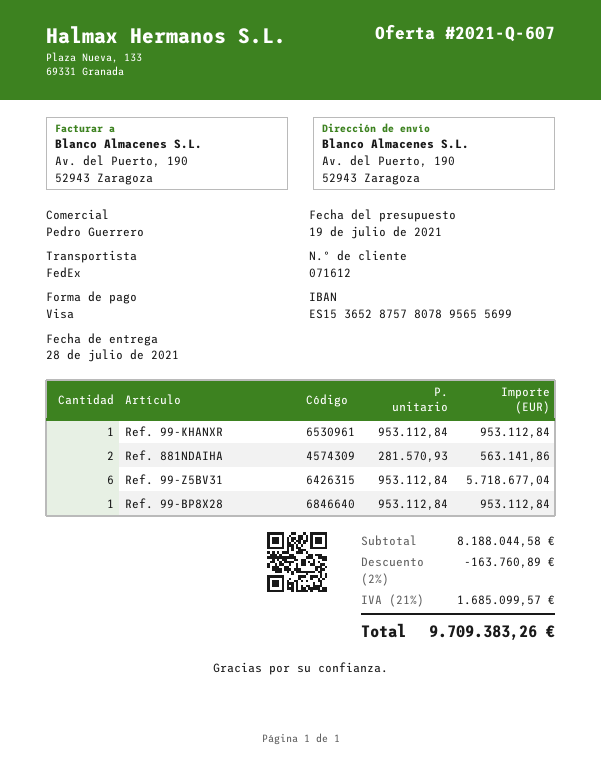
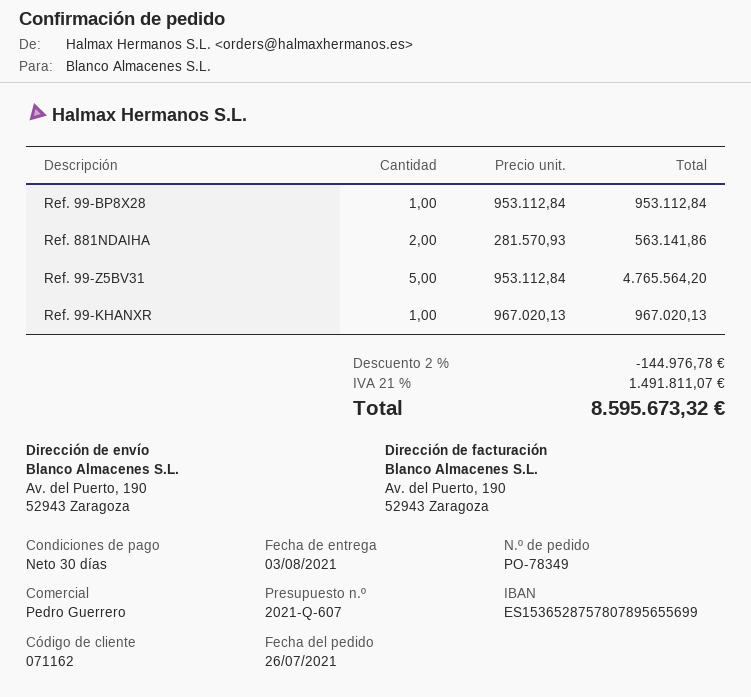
delivery date: 2021-07-28 -> 2021-08-03
customer number: 071612 -> 071162
Ref. 99-KHANXR: 1 x 953112.84 = 953112.84 -> 1 x 967020.13 = 967020.13
Ref. 99-Z5BV31: 6 x 953112.84 = 5718677.04 -> 5 x 953112.84 = 4765564.20
discount: 2% = 163760.89 -> 2% = 144976.78
tax: 21% = 1685099.57 -> 21% = 1491811.07
total: 9709383.26 -> 8595673.32

